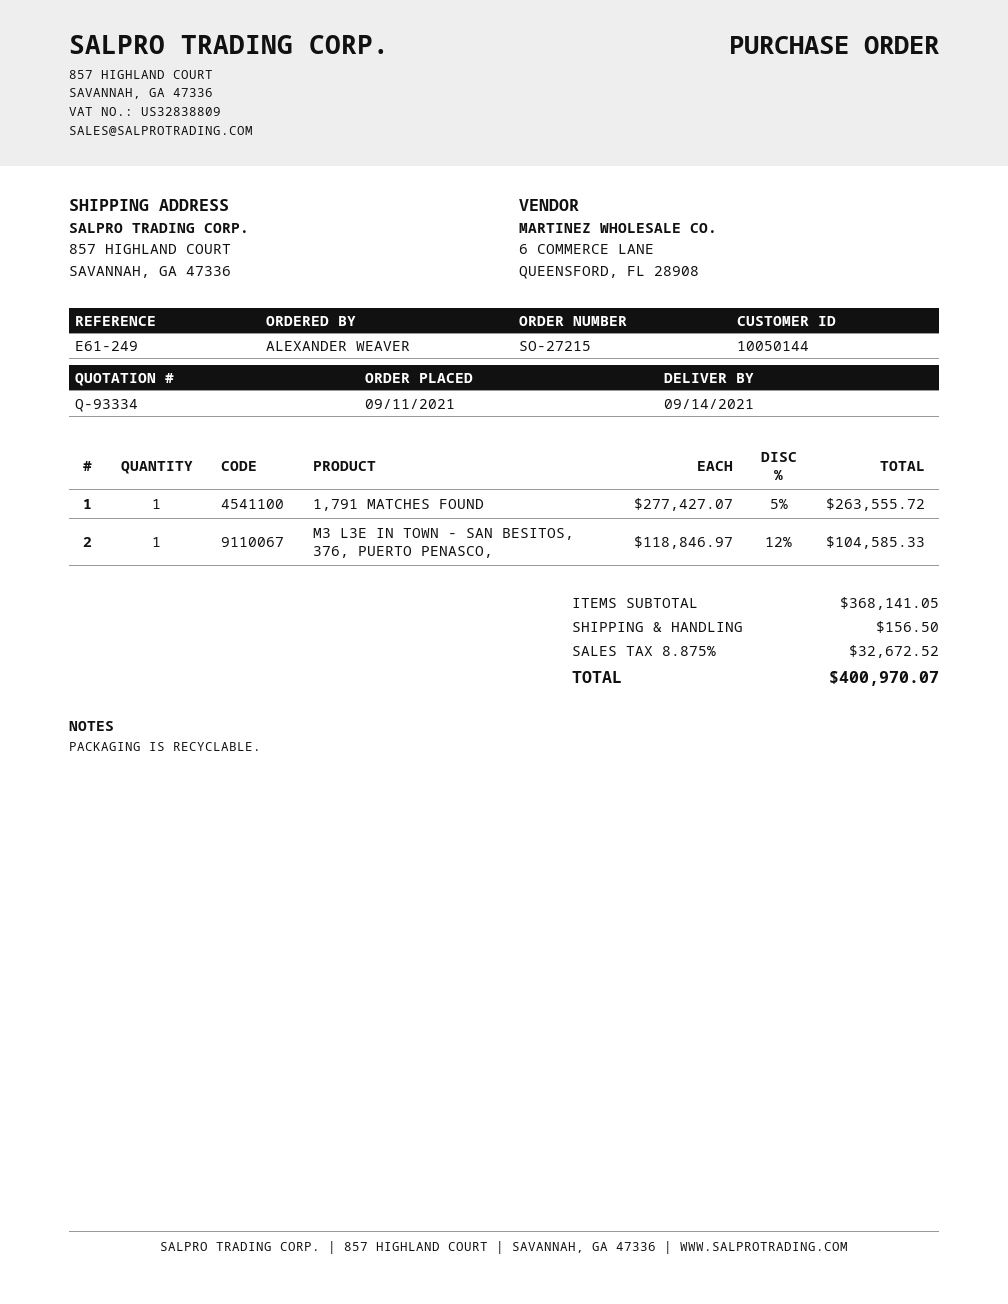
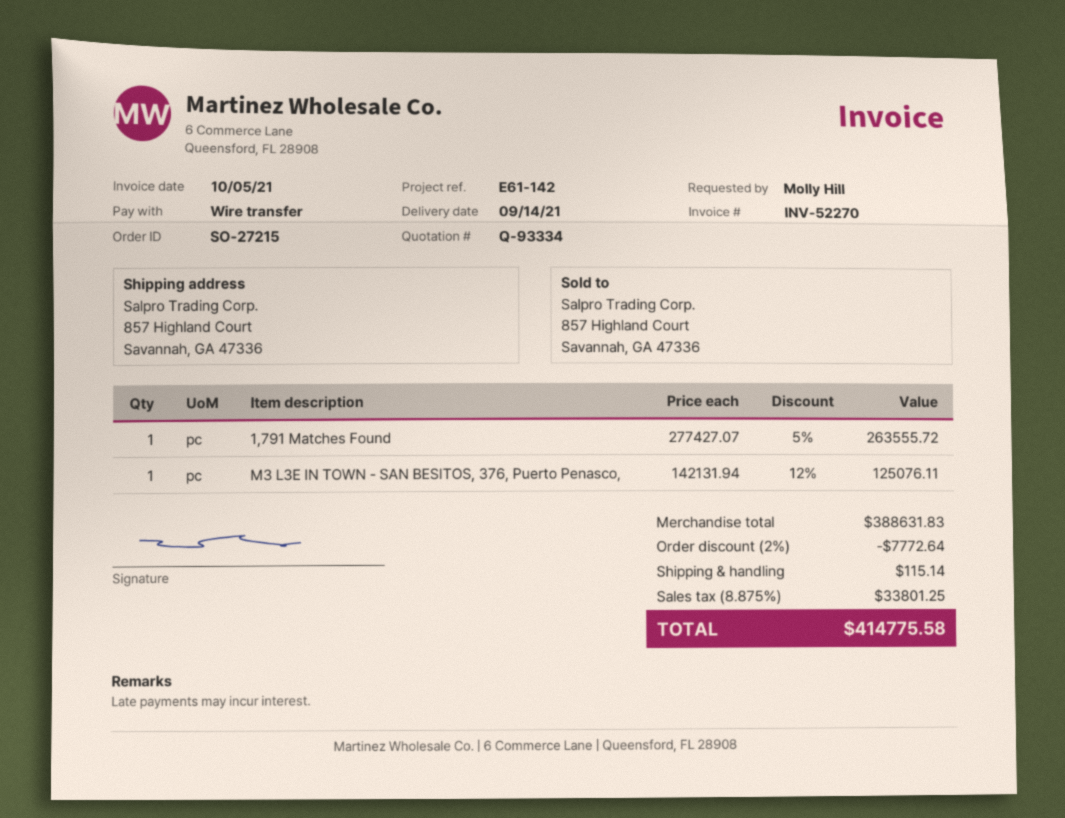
reference: E61-249 -> E61-142
ordered by: ALEXANDER WEAVER -> Molly Hill
M3 L3E IN TOWN - SAN BESITOS, 376, PUERTO PENASCO,: 1 x 118846.97 - 12% = 104585.33 -> 1 x 142131.94 - 12% = 125076.11
subtotal: 368141.05 -> 388631.83
discount: none -> 2% = 7772.64
shipping: 156.50 -> 115.14
tax: 8.875% = 32672.52 -> 8.875% = 33801.25
total: 400970.07 -> 414775.58

